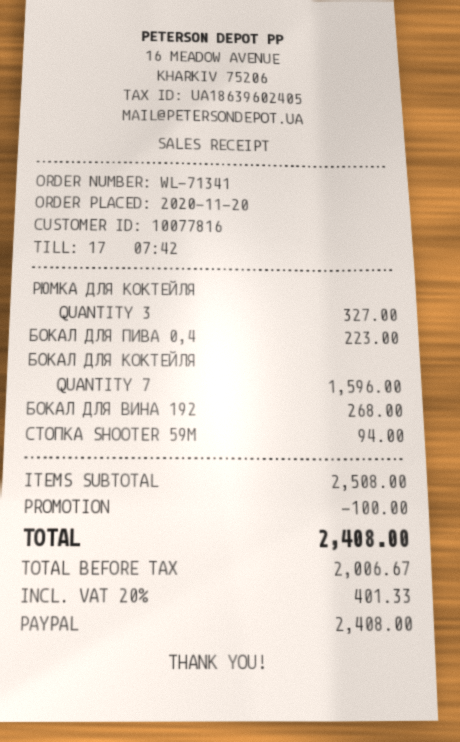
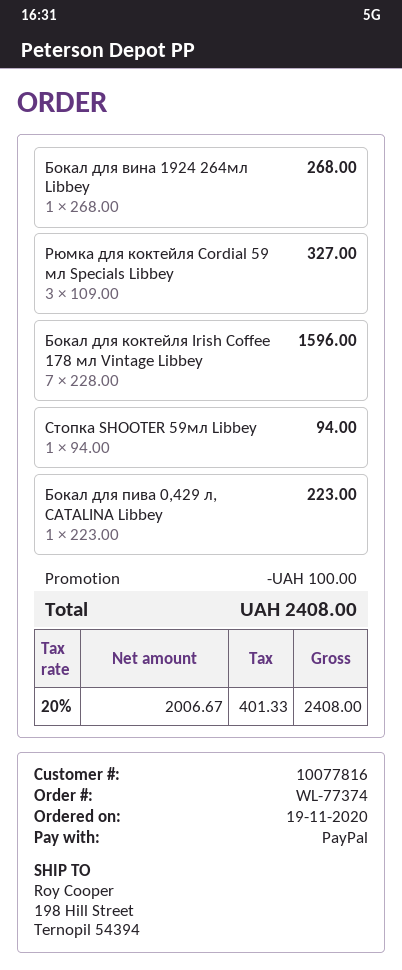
order number: WL-71341 -> WL-77374
order date: 2020-11-20 -> 2020-11-19

